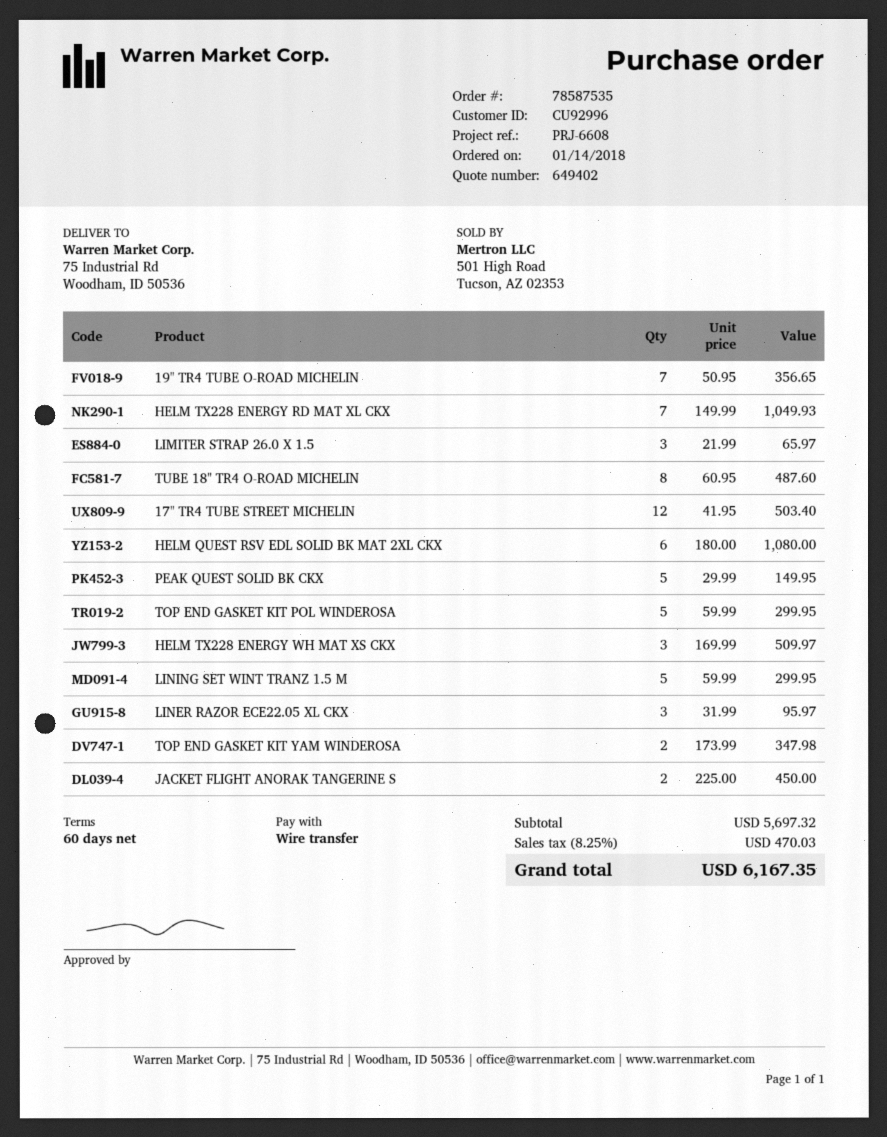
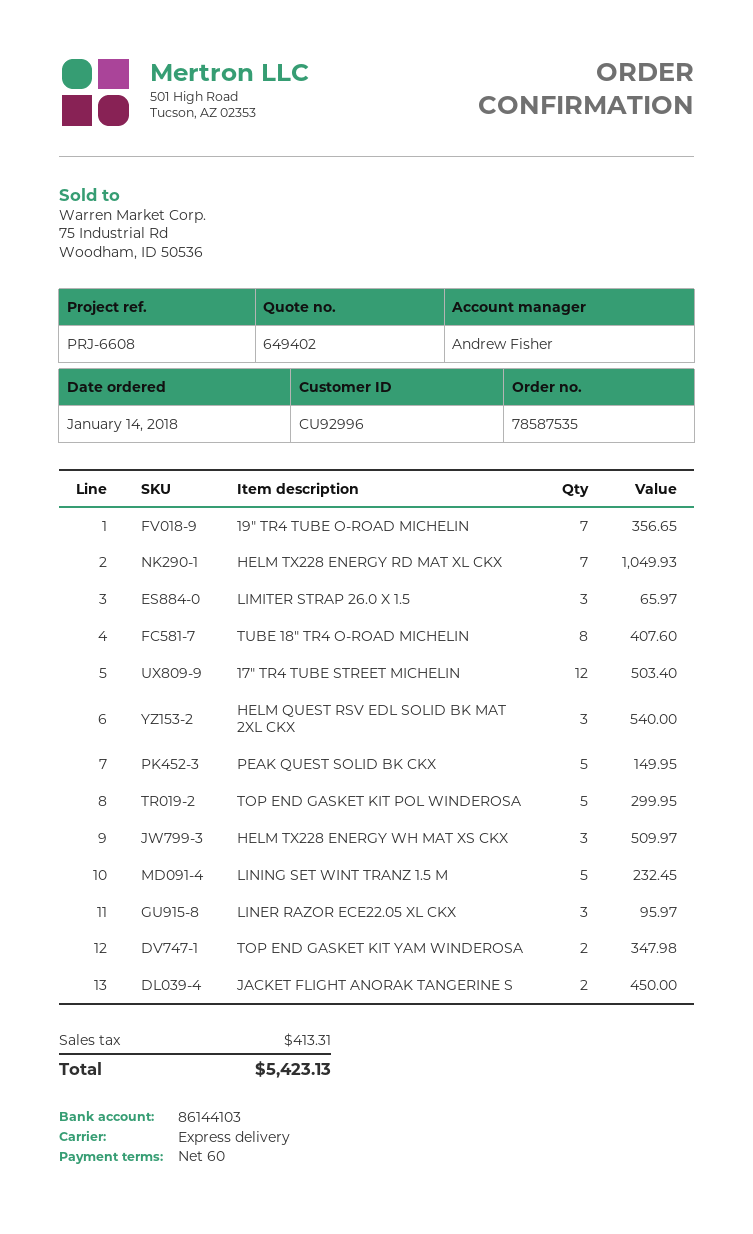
TUBE 18" TR4 O-ROAD MICHELIN: 8 for 487.60 -> 8 for 407.60
HELM QUEST RSV EDL SOLID BK MAT 2XL CKX: 6 for 1080.00 -> 3 for 540.00
LINING SET WINT TRANZ 1.5 M: 5 for 299.95 -> 5 for 232.45
tax: 470.03 -> 413.31
total: 6167.35 -> 5423.13

